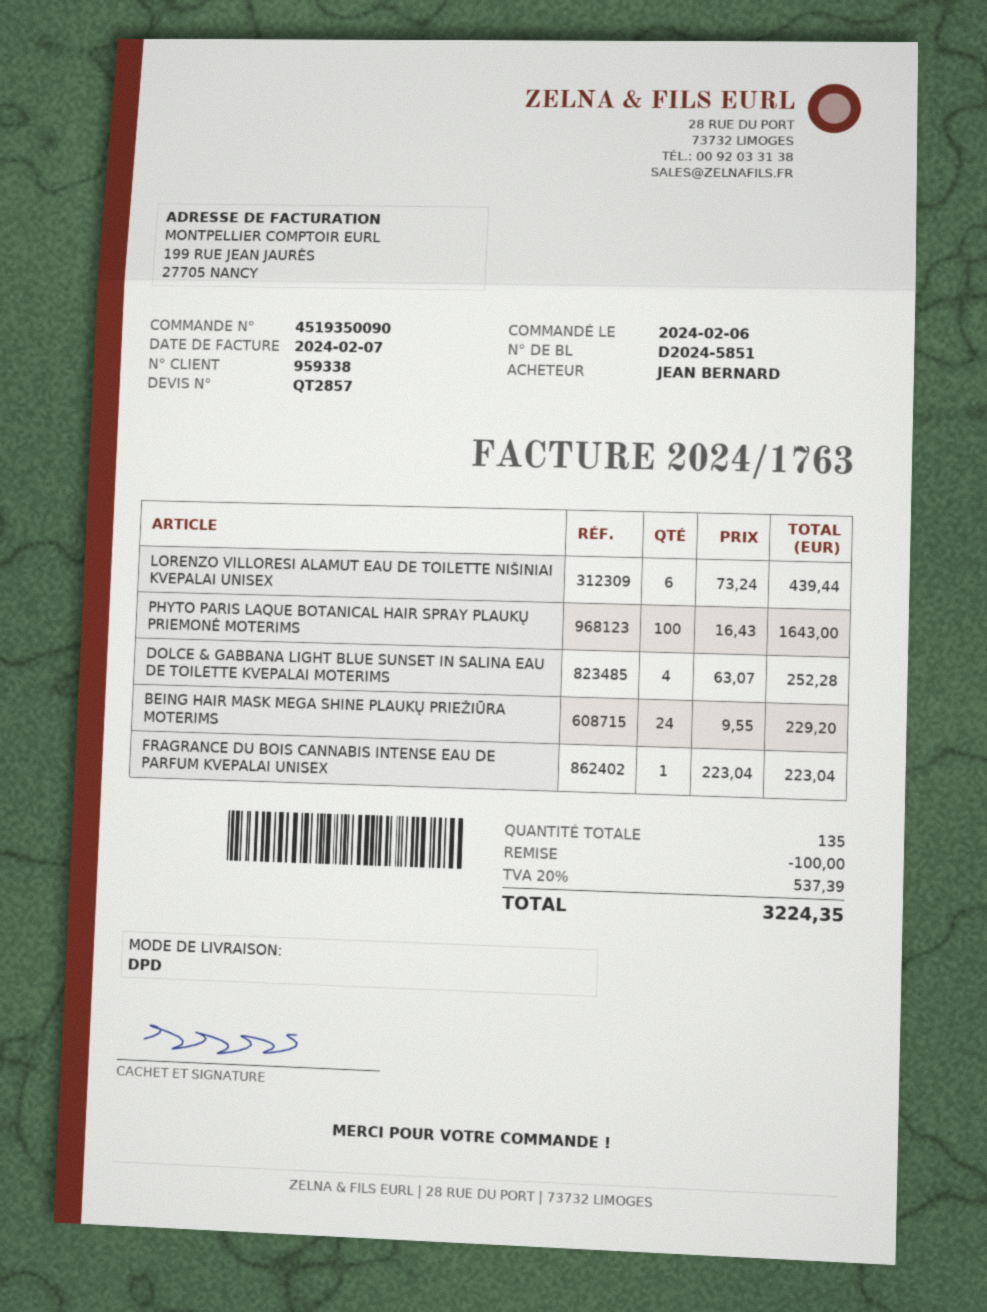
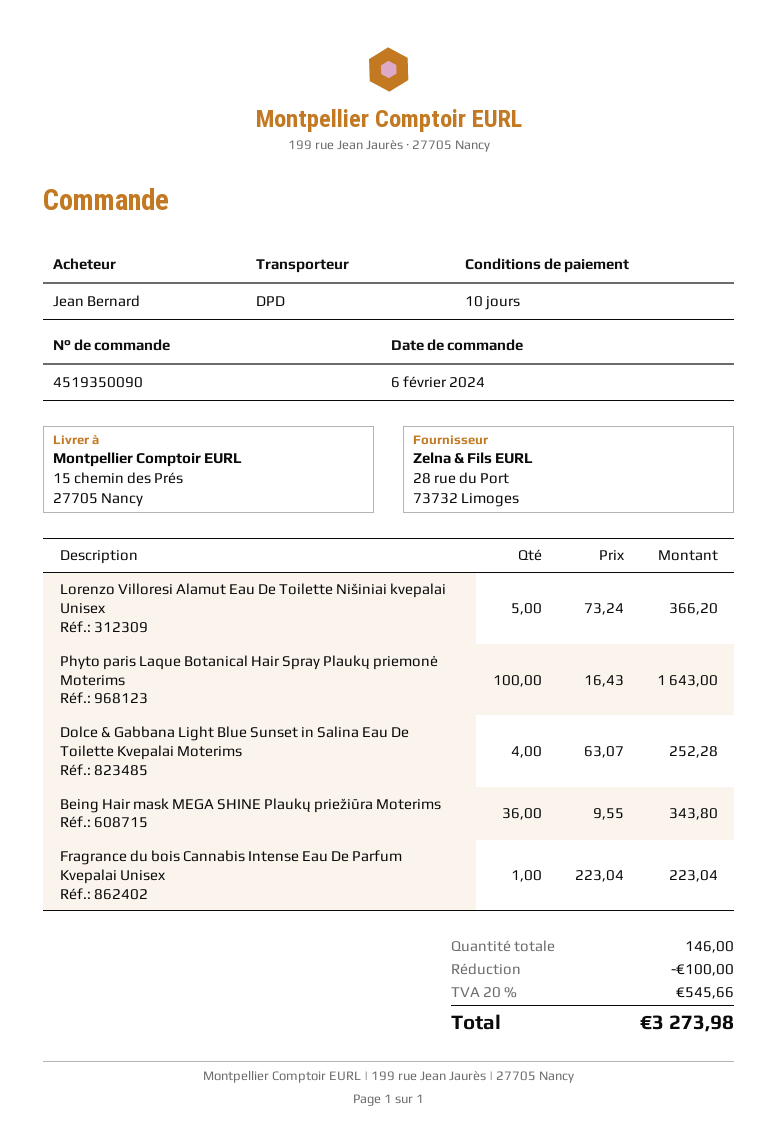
LORENZO VILLORESI ALAMUT EAU DE TOILETTE NIŠINIAI KVEPALAI UNISEX: 6 x 73.24 = 439.44 -> 5 x 73.24 = 366.20
BEING HAIR MASK MEGA SHINE PLAUKŲ PRIEŽIŪRA MOTERIMS: 24 x 9.55 = 229.20 -> 36 x 9.55 = 343.80
total quantity: 135 -> 146
tax: 20% = 537.39 -> 20% = 545.66
total: 3224.35 -> 3273.98

